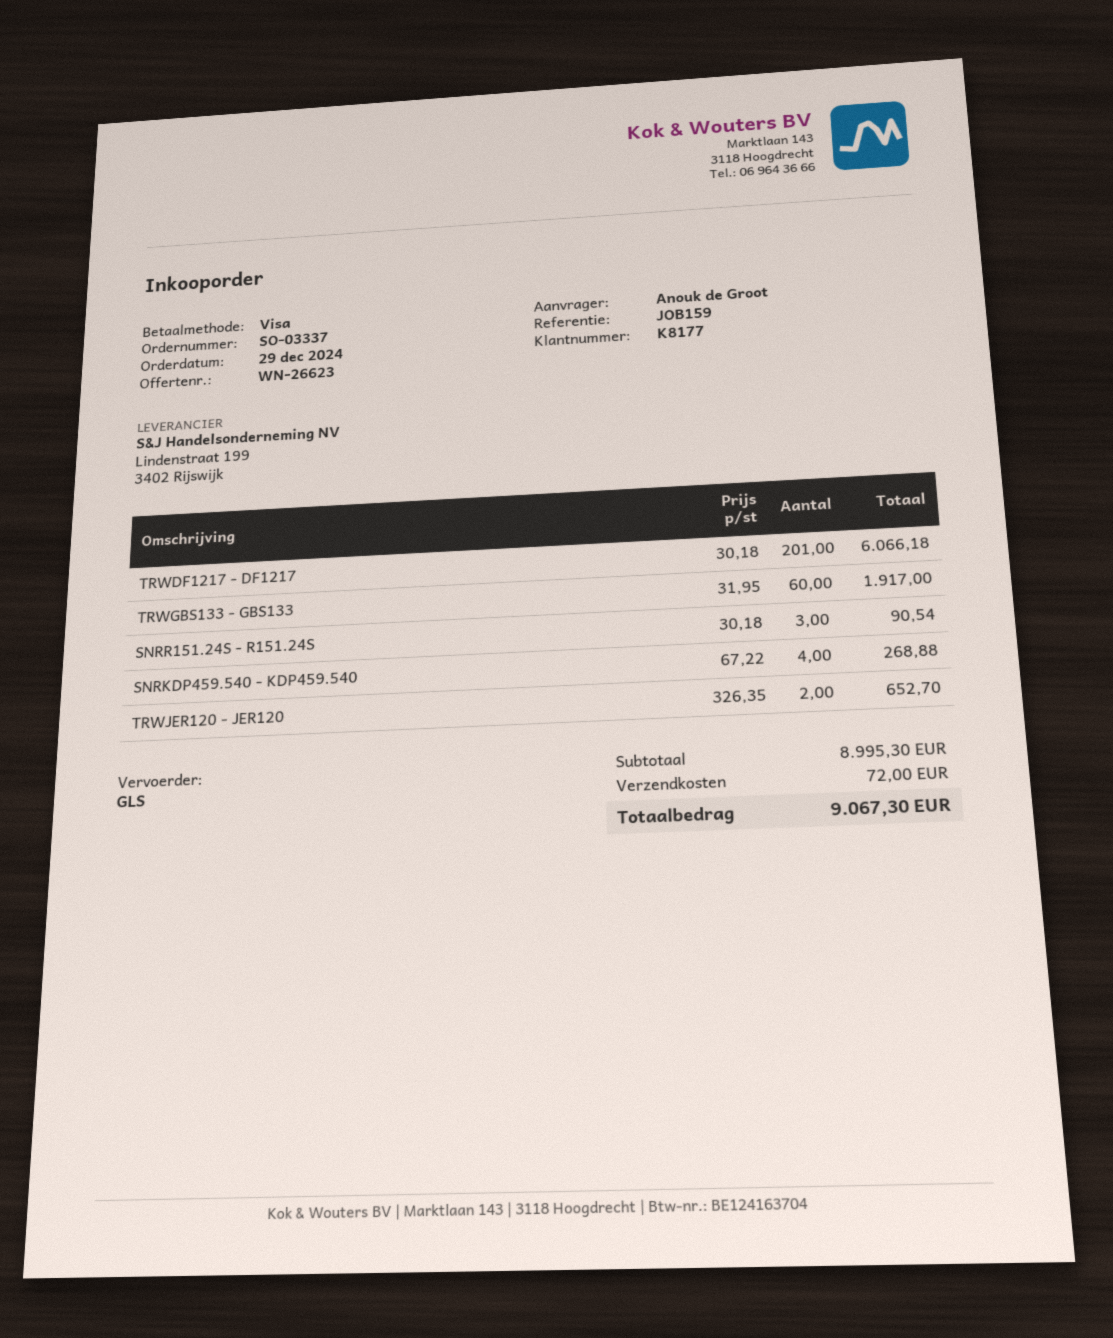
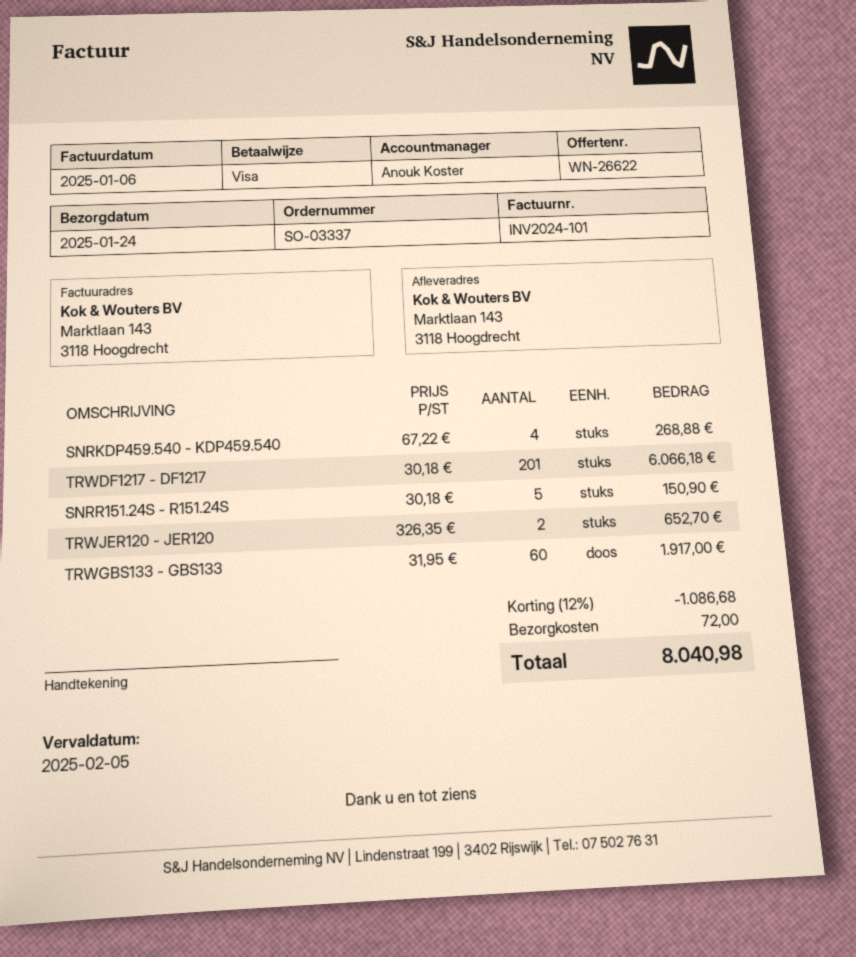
quote number: WN-26623 -> WN-26622
SNRR151.24S - R151.24S: 3 x 30.18 = 90.54 -> 5 x 30.18 = 150.90
discount: none -> 12% = 1086.68
total: 9067.30 -> 8040.98

